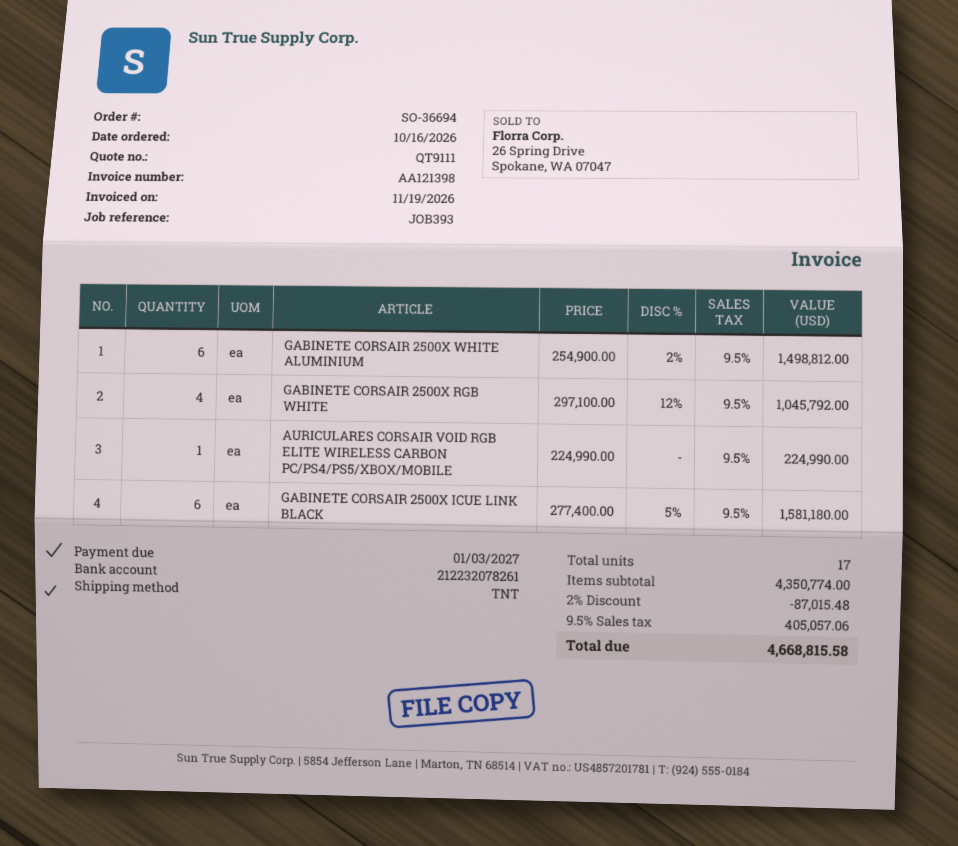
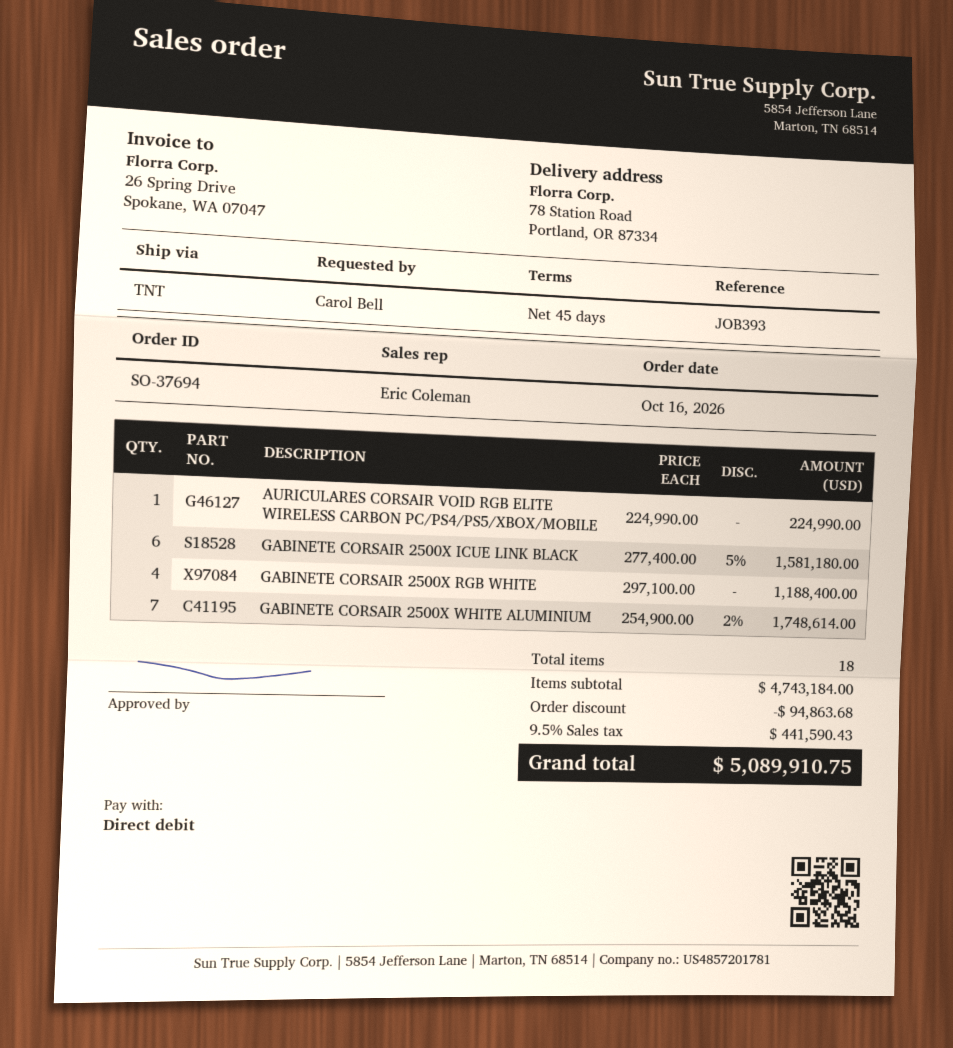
order number: SO-36694 -> SO-37694
GABINETE CORSAIR 2500X WHITE ALUMINIUM: 6 x 254900.00 - 2% = 1498812.00 -> 7 x 254900.00 - 2% = 1748614.00
GABINETE CORSAIR 2500X RGB WHITE: 4 x 297100.00 - 12% = 1045792.00 -> 4 x 297100.00 = 1188400.00
total quantity: 17 -> 18
subtotal: 4350774.00 -> 4743184.00
discount: 87015.48 -> 94863.68
tax: 9.5% = 405057.06 -> 9.5% = 441590.43
total: 4668815.58 -> 5089910.75

